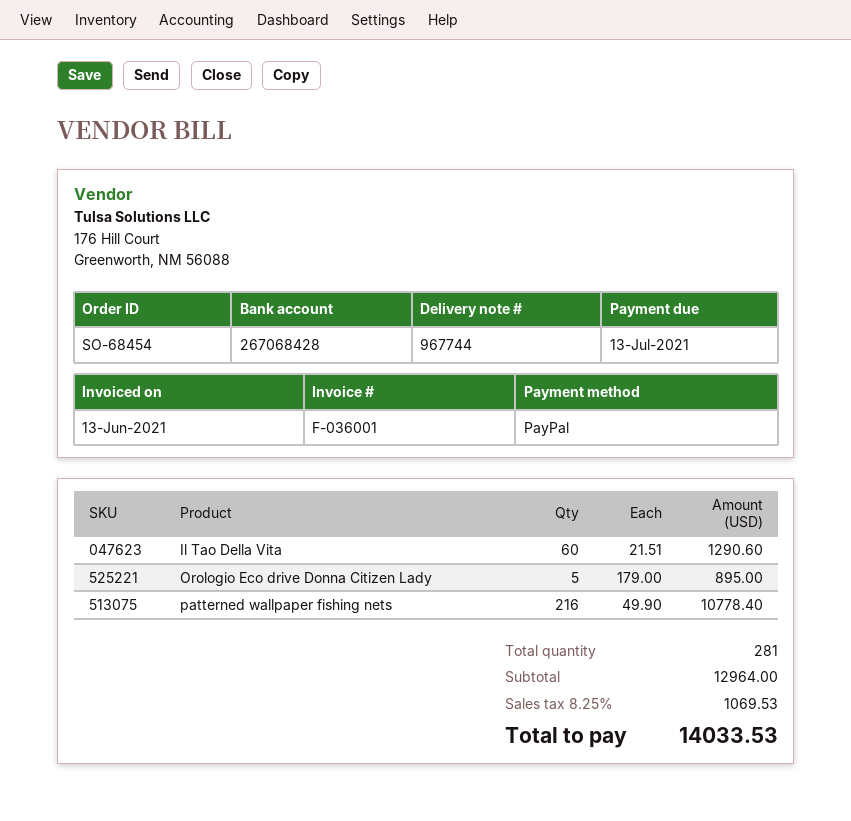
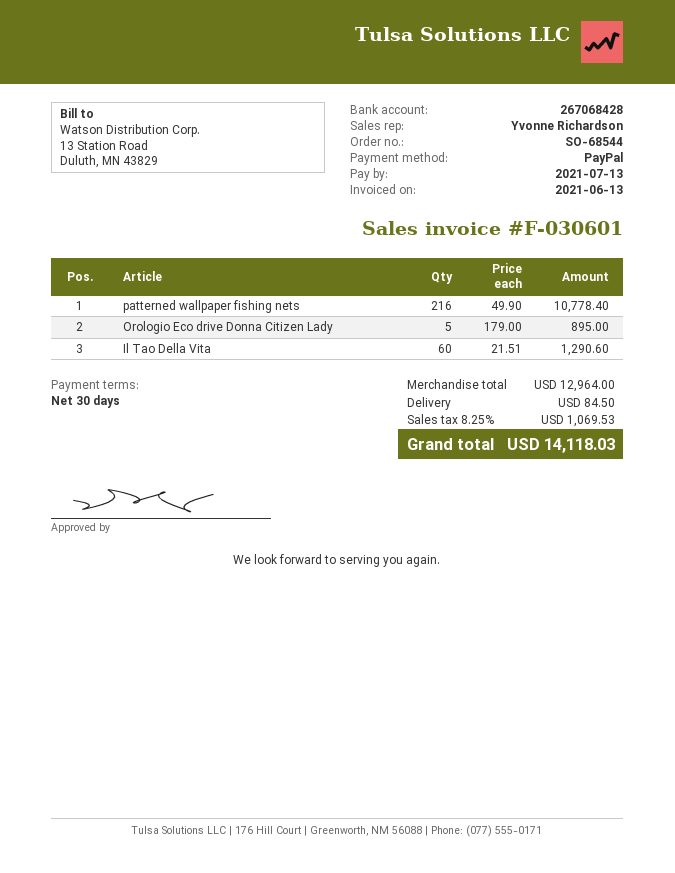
order number: SO-68454 -> SO-68544
invoice number: F-036001 -> F-030601
shipping: none -> 84.50
total: 14033.53 -> 14118.03

